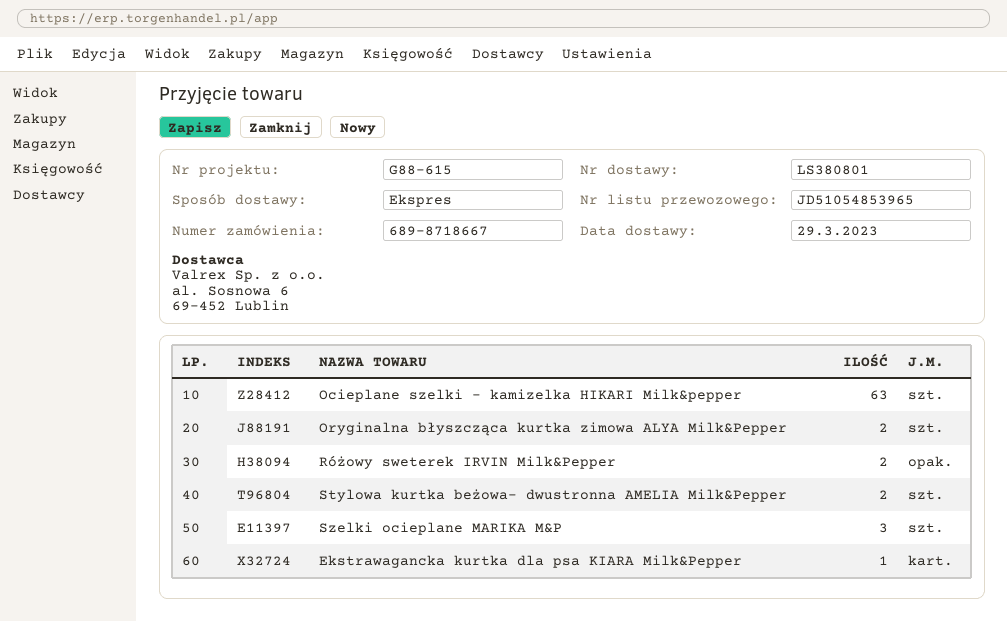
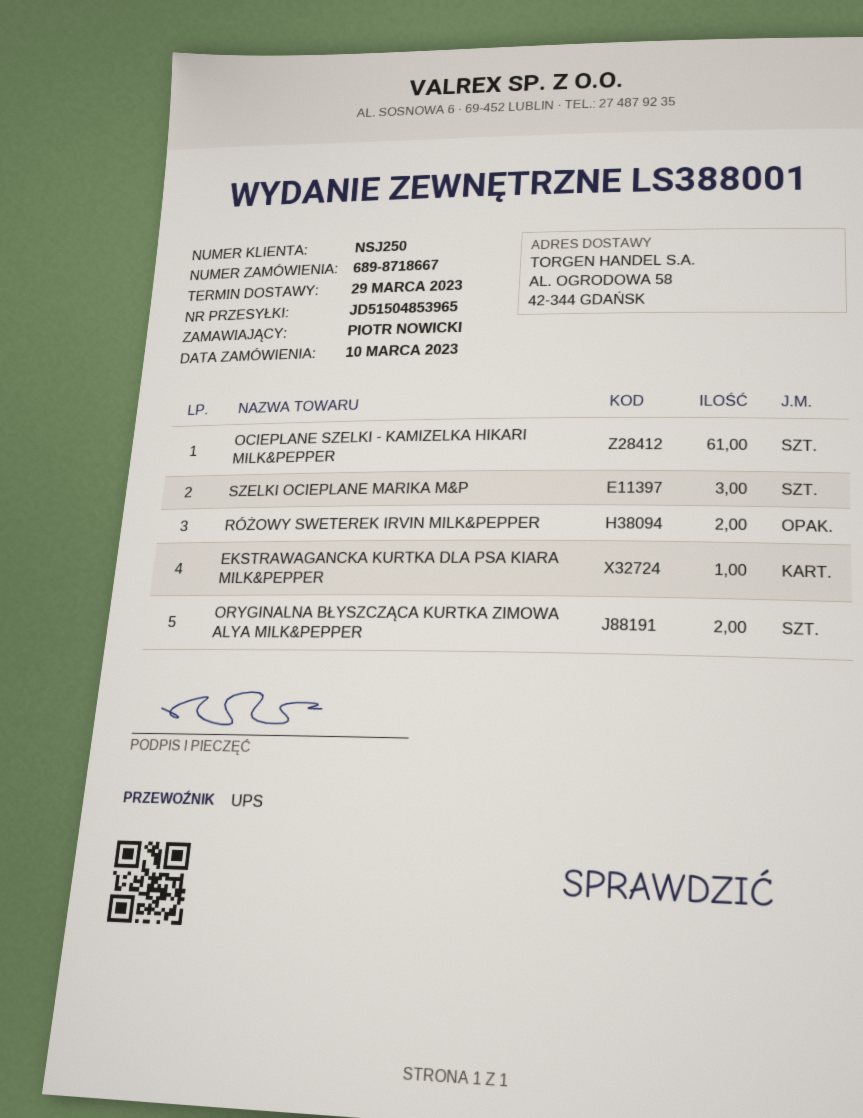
delivery note number: LS380801 -> LS388001
shipping method: express -> UPS
tracking number: JD51054853965 -> JD51504853965
Ocieplane szelki - kamizelka HIKARI Milk&pepper: 63 -> 61
Stylowa kurtka beżowa- dwustronna AMELIA Milk&Pepper: 2 -> none

